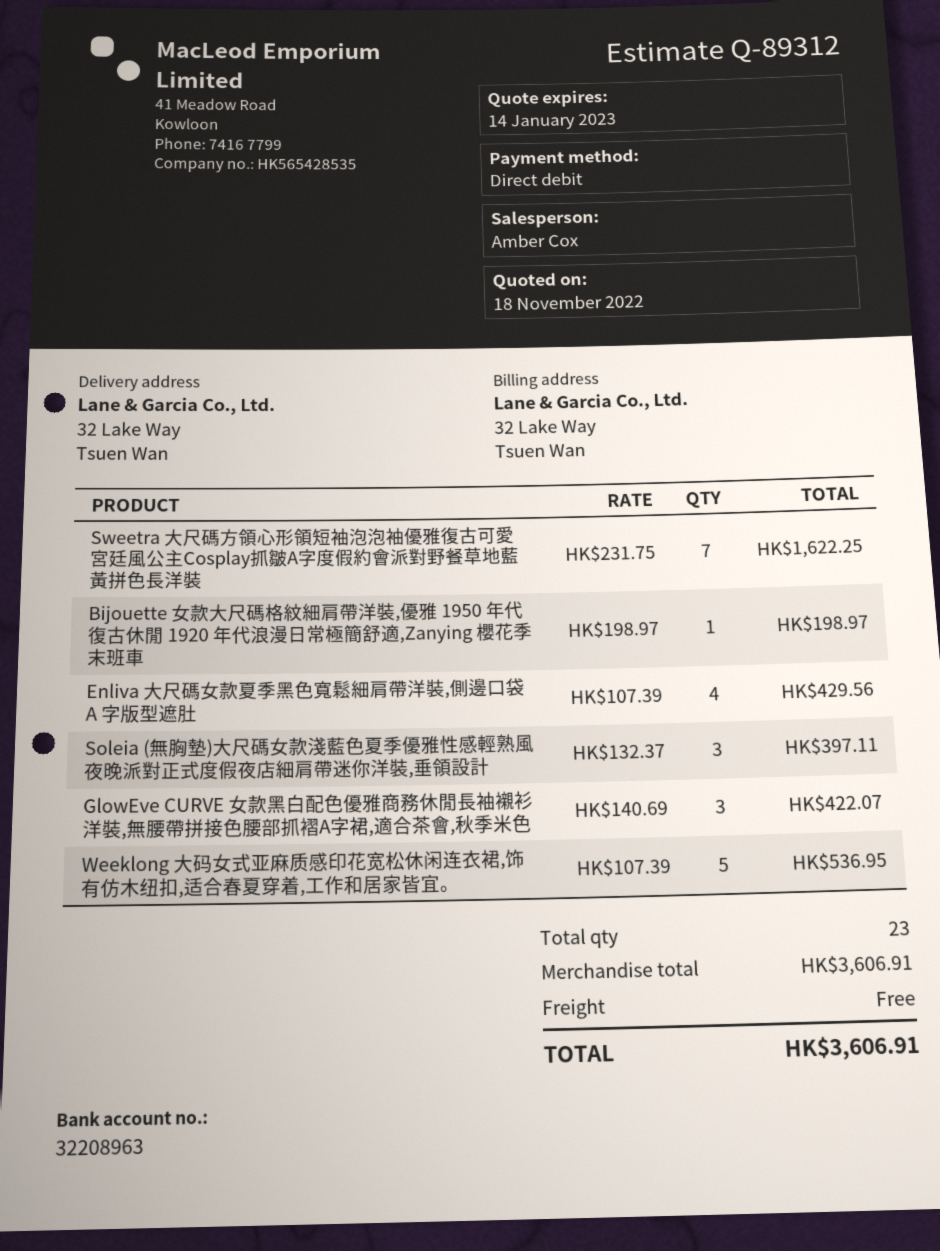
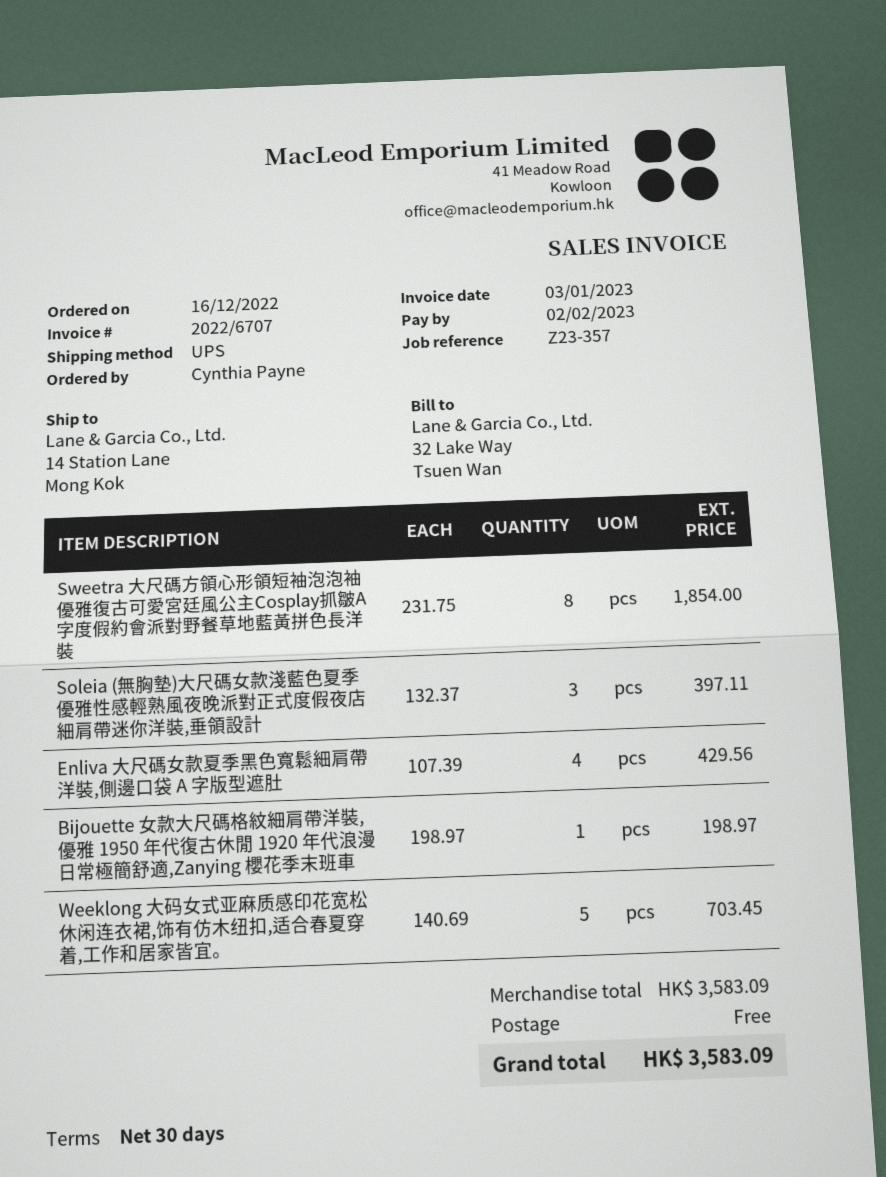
ship to: 32 Lake Way, Tsuen Wan -> 14 Station Lane, Mong Kok
Sweetra 大尺碼方領心形領短袖泡泡袖優雅復古可愛宮廷風公主Cosplay抓皺A字度假約會派對野餐草地藍黃拼色長洋裝: 7 x 231.75 = 1622.25 -> 8 x 231.75 = 1854.00
GlowEve CURVE 女款黑白配色優雅商務休閒長袖襯衫洋裝,無腰帶拼接色腰部抓褶A字裙,適合茶會,秋季米色: 3 x 140.69 = 422.07 -> none
Weeklong 大码女式亚麻质感印花宽松休闲连衣裙,饰有仿木纽扣,适合春夏穿着,工作和居家皆宜。: 5 x 107.39 = 536.95 -> 5 x 140.69 = 703.45
subtotal: 3606.91 -> 3583.09
total: 3606.91 -> 3583.09

